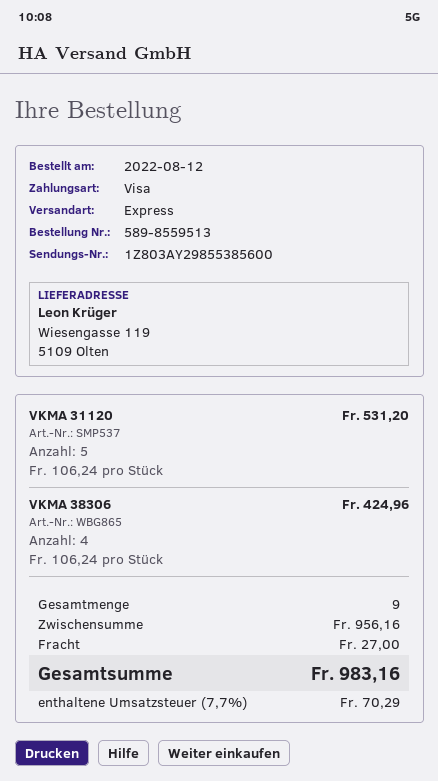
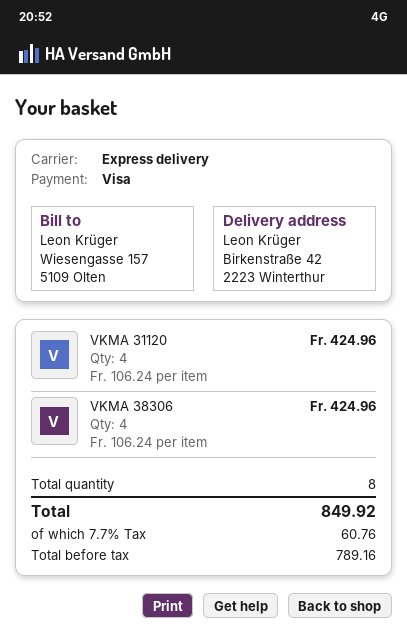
ship to: Wiesengasse 119, 5109 Olten -> Birkenstraße 42, 2223 Winterthur
VKMA 31120: 5 x 106.24 = 531.20 -> 4 x 106.24 = 424.96
total quantity: 9 -> 8
shipping: 27.00 -> none
tax: 7.7% = 70.29 -> 7.7% = 60.76
total: 983.16 -> 849.92

